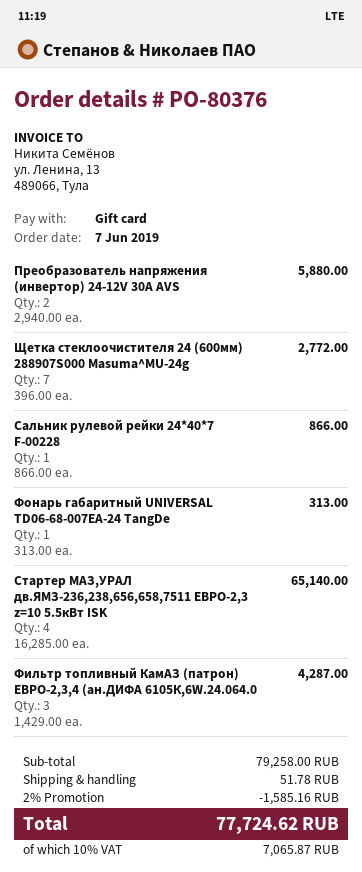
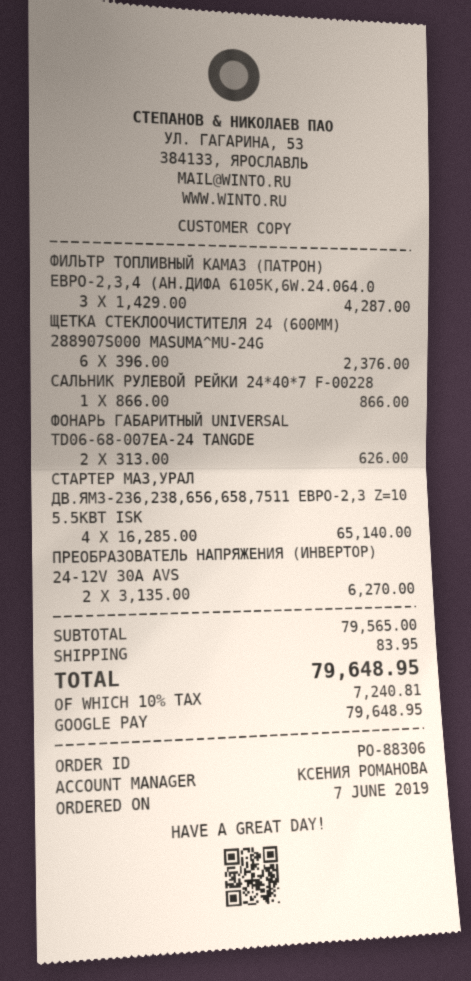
order number: PO-80376 -> PO-88306
payment method: gift card -> Google Pay
Преобразователь напряжения (инвертор) 24-12V 30А AVS: 2 x 2940.00 = 5880.00 -> 2 x 3135.00 = 6270.00
Щетка стеклоочистителя 24 (600мм) 288907S000 Masuma^MU-24g: 7 x 396.00 = 2772.00 -> 6 x 396.00 = 2376.00
Фонарь габаритный UNIVERSAL TD06-68-007EA-24 TangDe: 1 x 313.00 = 313.00 -> 2 x 313.00 = 626.00
subtotal: 79258.00 -> 79565.00
discount: 2% = 1585.16 -> none
shipping: 51.78 -> 83.95
tax: 10% = 7065.87 -> 10% = 7240.81
total: 77724.62 -> 79648.95

